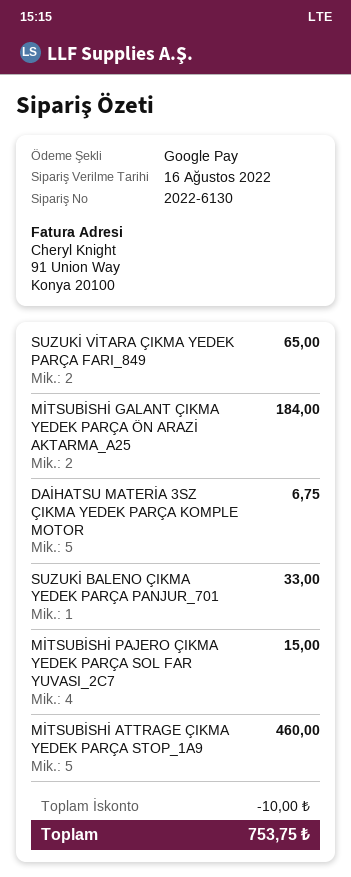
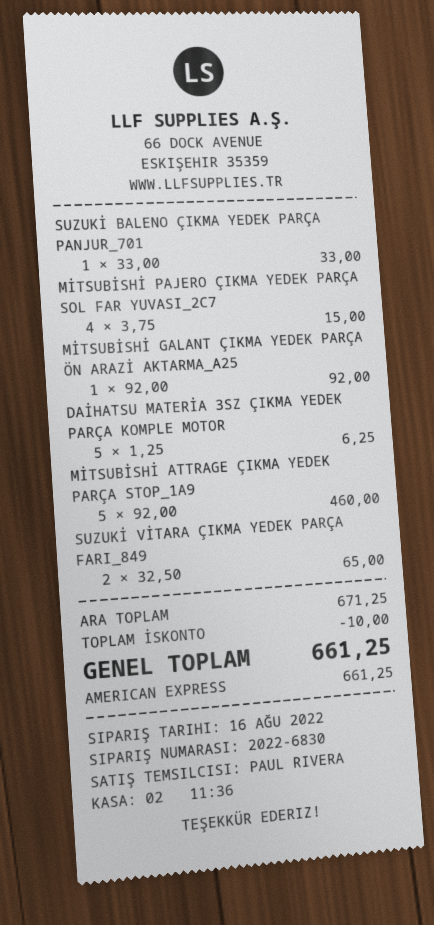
order number: 2022-6130 -> 2022-6830
payment method: Google Pay -> American Express
MİTSUBİSHİ GALANT ÇIKMA YEDEK PARÇA ÖN ARAZİ AKTARMA_A25: 2 for 184.00 -> 1 for 92.00
DAİHATSU MATERİA 3SZ ÇIKMA YEDEK PARÇA KOMPLE MOTOR: 5 for 6.75 -> 5 for 6.25
total: 753.75 -> 661.25

